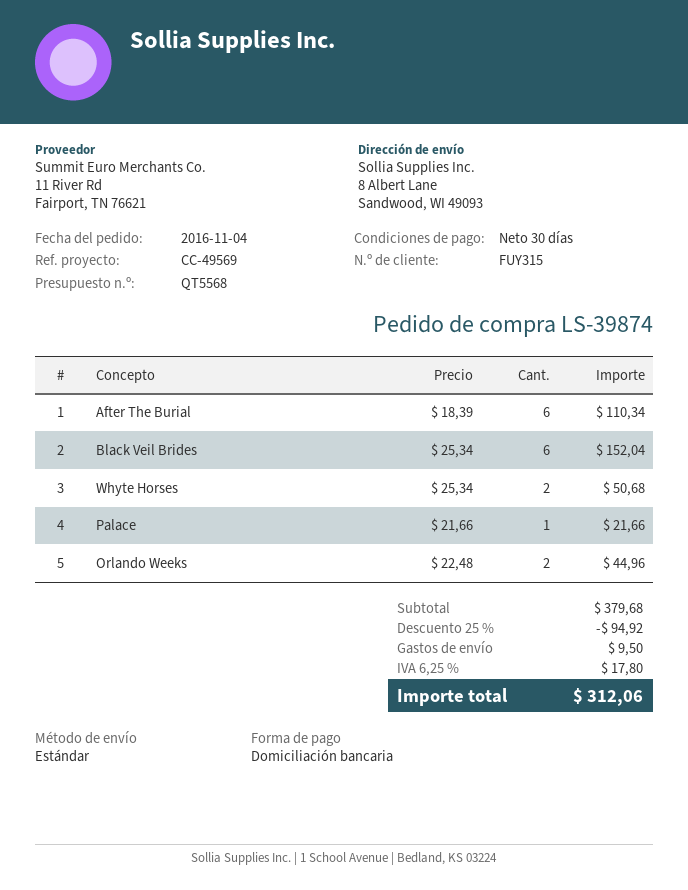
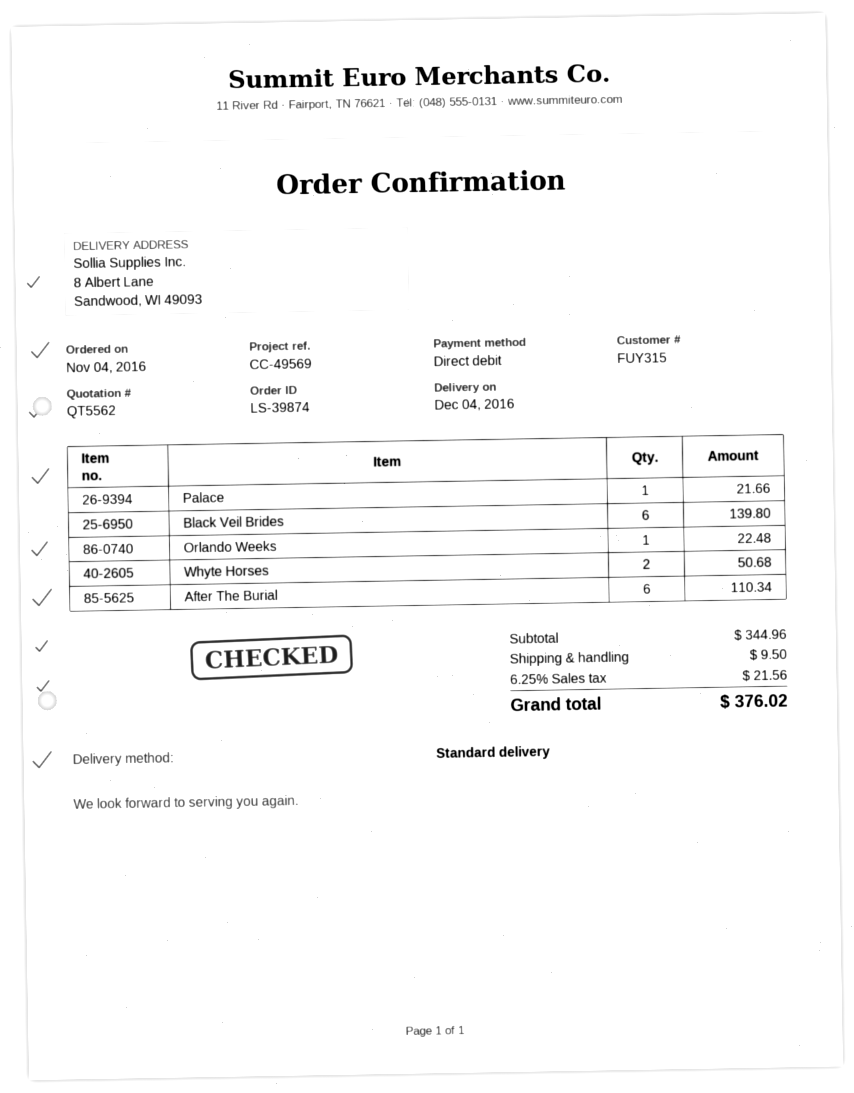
quote number: QT5568 -> QT5562
Black Veil Brides: 6 for 152.04 -> 6 for 139.80
Orlando Weeks: 2 for 44.96 -> 1 for 22.48
subtotal: 379.68 -> 344.96
discount: 25% = 94.92 -> none
tax: 6.25% = 17.80 -> 6.25% = 21.56
total: 312.06 -> 376.02

